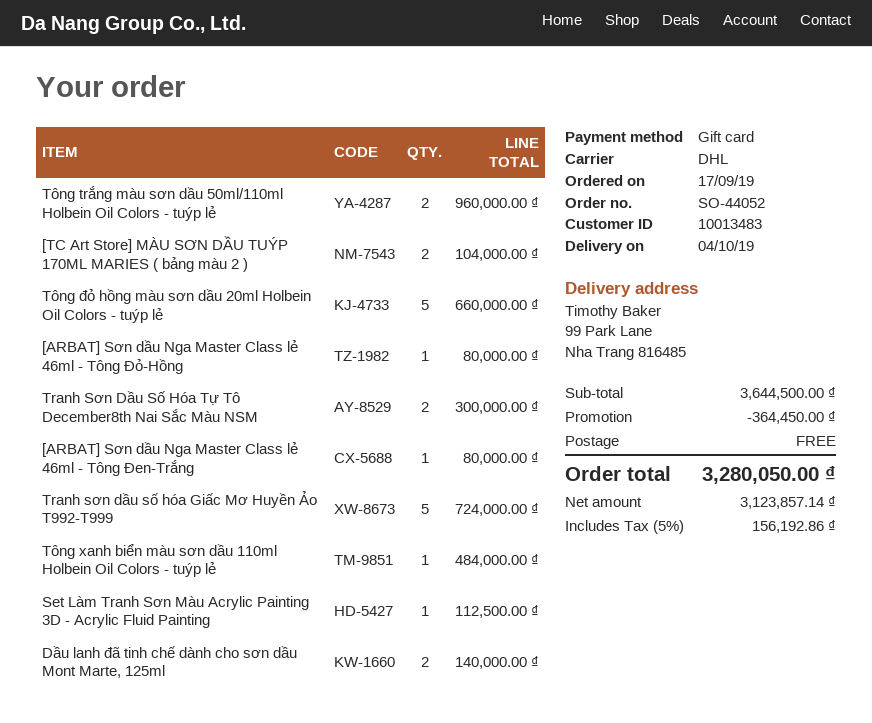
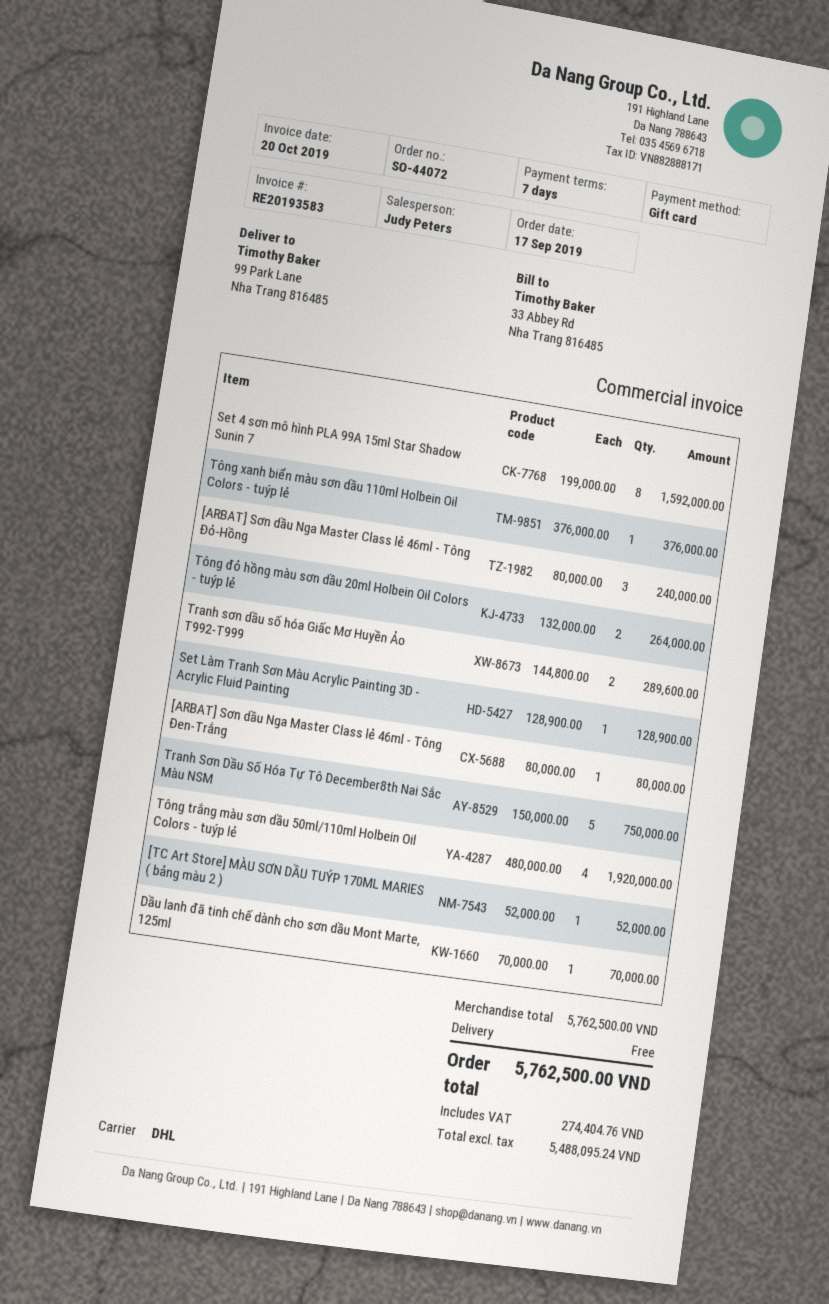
order number: SO-44052 -> SO-44072
Tông trắng màu sơn dầu 50ml/110ml Holbein Oil Colors - tuýp lẻ: 2 for 960000.00 -> 4 for 1920000.00
[TC Art Store] MÀU SƠN DẦU TUÝP 170ML MARIES ( bảng màu 2 ): 2 for 104000.00 -> 1 for 52000.00
Tông đỏ hồng màu sơn dầu 20ml Holbein Oil Colors - tuýp lẻ: 5 for 660000.00 -> 2 for 264000.00
[ARBAT] Sơn dầu Nga Master Class lẻ 46ml - Tông Đỏ-Hồng: 1 for 80000.00 -> 3 for 240000.00
Tranh Sơn Dầu Số Hóa Tự Tô December8th Nai Sắc Màu NSM: 2 for 300000.00 -> 5 for 750000.00
Tranh sơn dầu số hóa Giấc Mơ Huyền Ảo T992-T999: 5 for 724000.00 -> 2 for 289600.00
Tông xanh biển màu sơn dầu 110ml Holbein Oil Colors - tuýp lẻ: 1 for 484000.00 -> 1 for 376000.00
Set Làm Tranh Sơn Màu Acrylic Painting 3D - Acrylic Fluid Painting: 1 for 112500.00 -> 1 for 128900.00
Dầu lanh đã tinh chế dành cho sơn dầu Mont Marte, 125ml: 2 for 140000.00 -> 1 for 70000.00
Set 4 sơn mô hình PLA 99A 15ml Star Shadow Sunin 7: none -> 8 for 1592000.00
subtotal: 3644500.00 -> 5762500.00
discount: 364450.00 -> none
net: 3123857.14 -> 5488095.24
tax: 156192.86 -> 274404.76
total: 3280050.00 -> 5762500.00

